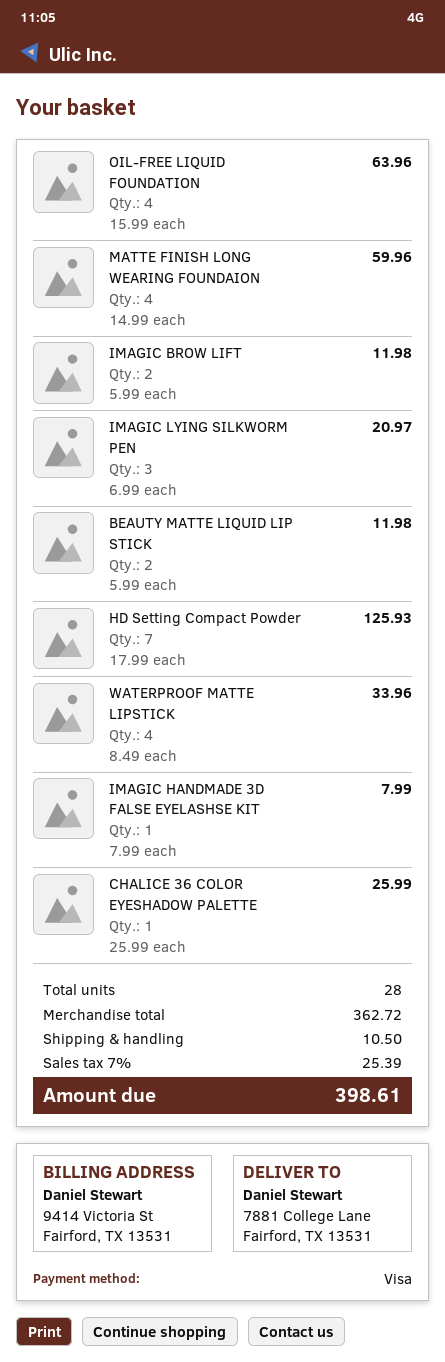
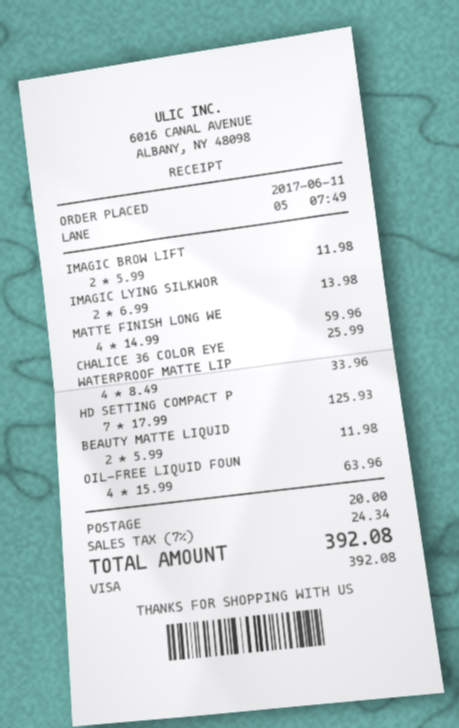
IMAGIC LYING SILKWORM PEN: 3 x 6.99 = 20.97 -> 2 x 6.99 = 13.98
IMAGIC HANDMADE 3D FALSE EYELASHSE KIT: 1 x 7.99 = 7.99 -> none
shipping: 10.50 -> 20.00
tax: 7% = 25.39 -> 7% = 24.34
total: 398.61 -> 392.08

